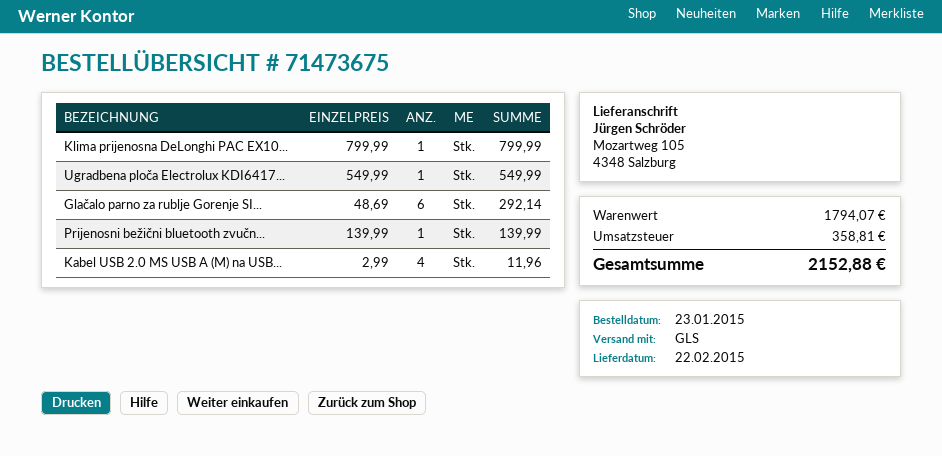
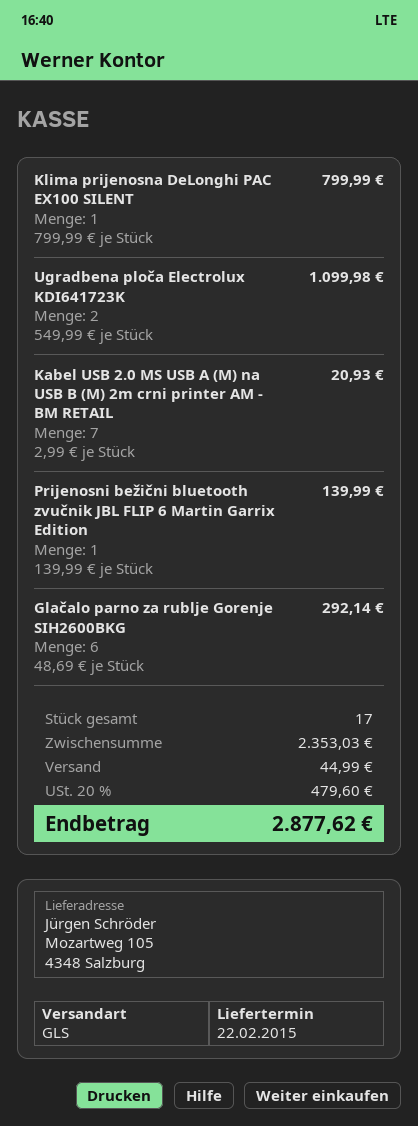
Ugradbena ploča Electrolux KDI6417...: 1 x 549.99 = 549.99 -> 2 x 549.99 = 1099.98
Kabel USB 2.0 MS USB A (M) na USB...: 4 x 2.99 = 11.96 -> 7 x 2.99 = 20.93
subtotal: 1794.07 -> 2353.03
shipping: none -> 44.99
tax: 358.81 -> 479.60
total: 2152.88 -> 2877.62

